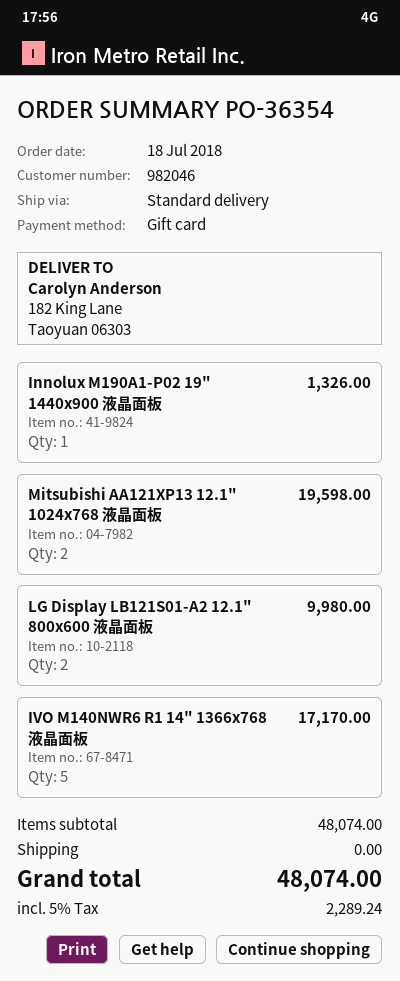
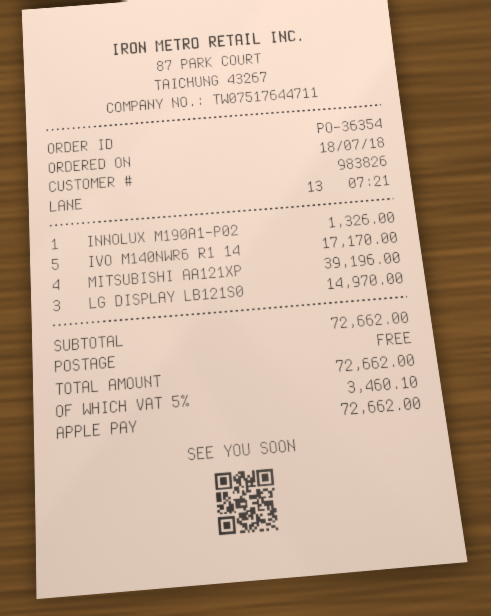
customer number: 982046 -> 983826
payment method: gift card -> Apple Pay
Mitsubishi AA121XP13 12.1" 1024x768 液晶面板: 2 for 19598.00 -> 4 for 39196.00
LG Display LB121S01-A2 12.1" 800x600 液晶面板: 2 for 9980.00 -> 3 for 14970.00
subtotal: 48074.00 -> 72662.00
tax: 5% = 2289.24 -> 5% = 3460.10
total: 48074.00 -> 72662.00

